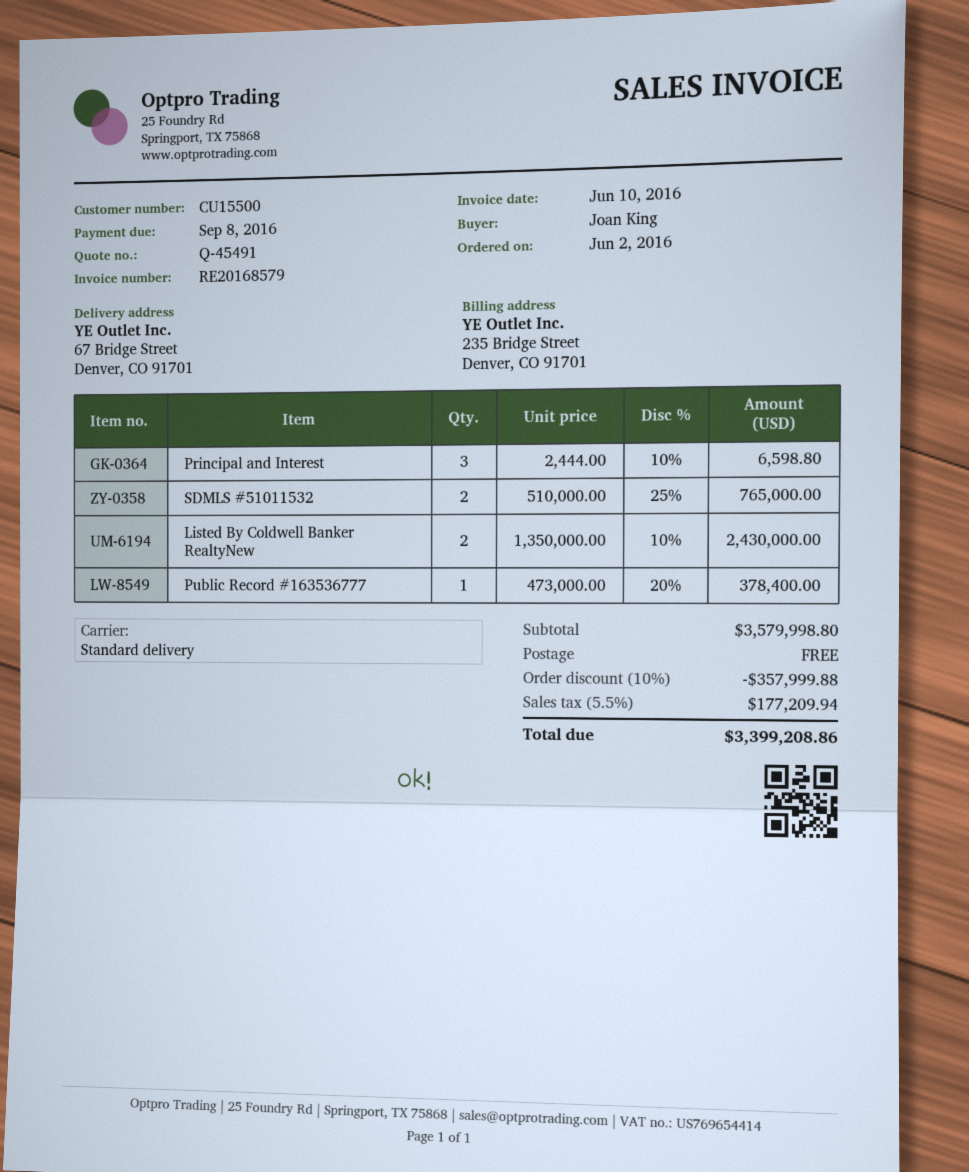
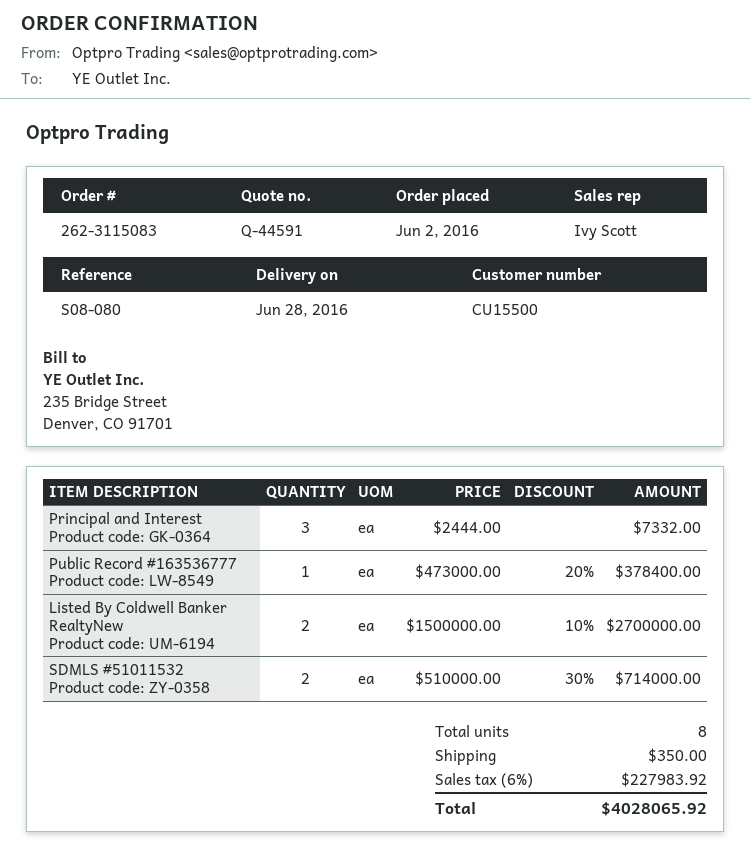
quote number: Q-45491 -> Q-44591
Principal and Interest: 3 x 2444.00 - 10% = 6598.80 -> 3 x 2444.00 = 7332.00
SDMLS #51011532: 2 x 510000.00 - 25% = 765000.00 -> 2 x 510000.00 - 30% = 714000.00
Listed By Coldwell Banker RealtyNew: 2 x 1350000.00 - 10% = 2430000.00 -> 2 x 1500000.00 - 10% = 2700000.00
discount: 10% = 357999.88 -> none
shipping: 0.00 -> 350.00
tax: 5.5% = 177209.94 -> 6% = 227983.92
total: 3399208.86 -> 4028065.92

